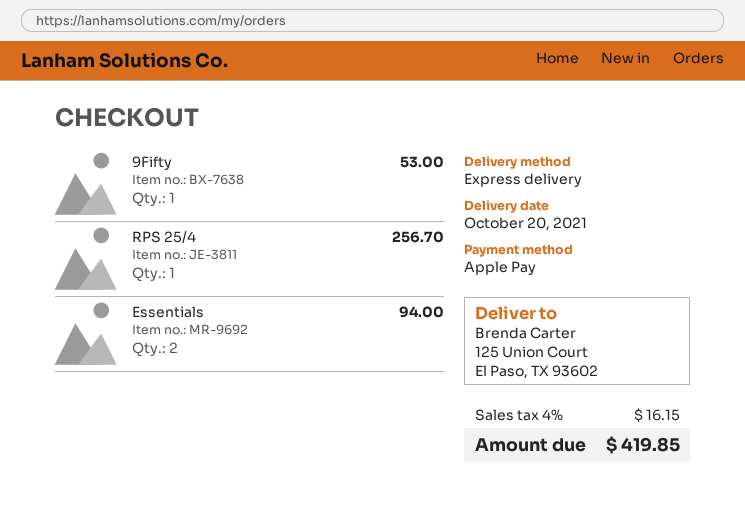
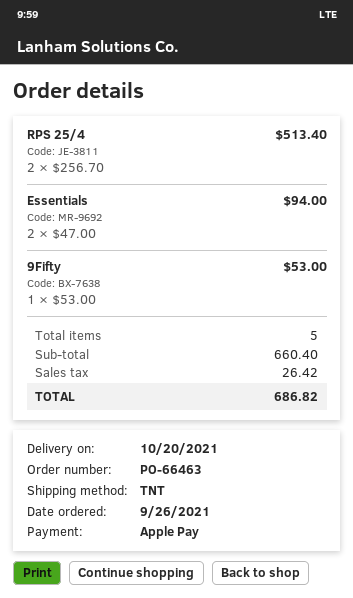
shipping method: express -> TNT
RPS 25/4: 1 for 256.70 -> 2 for 513.40
tax: 16.15 -> 26.42
total: 419.85 -> 686.82

